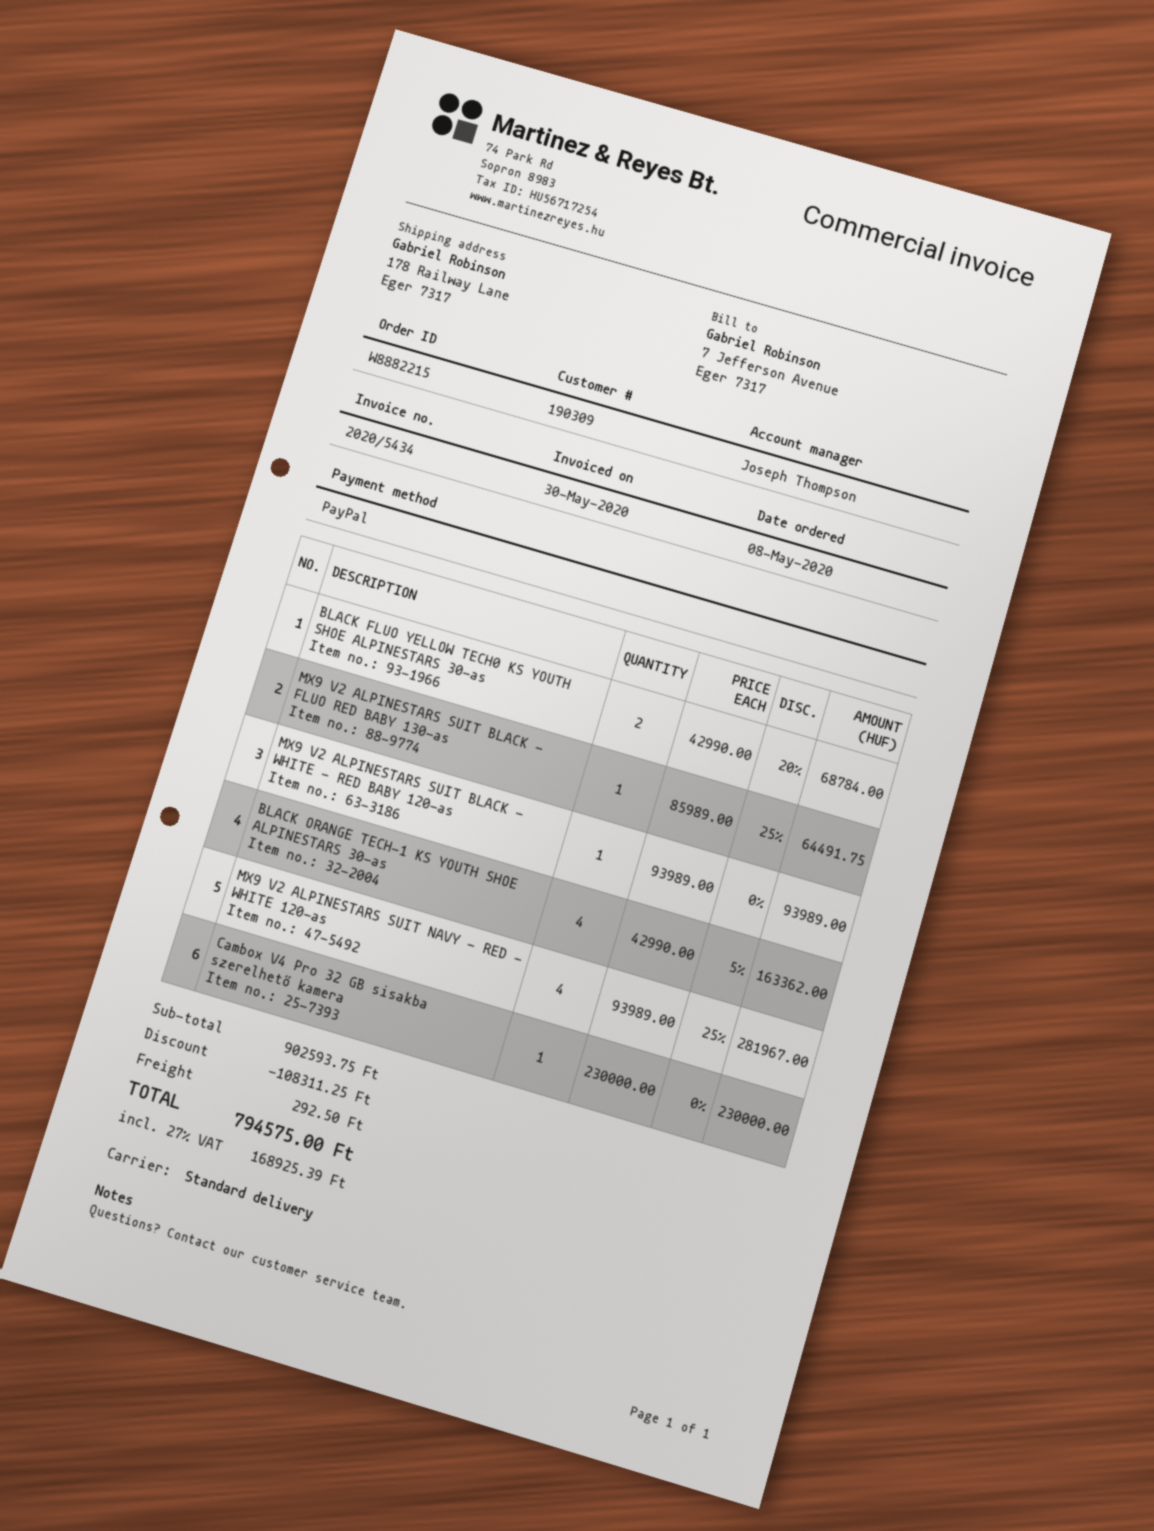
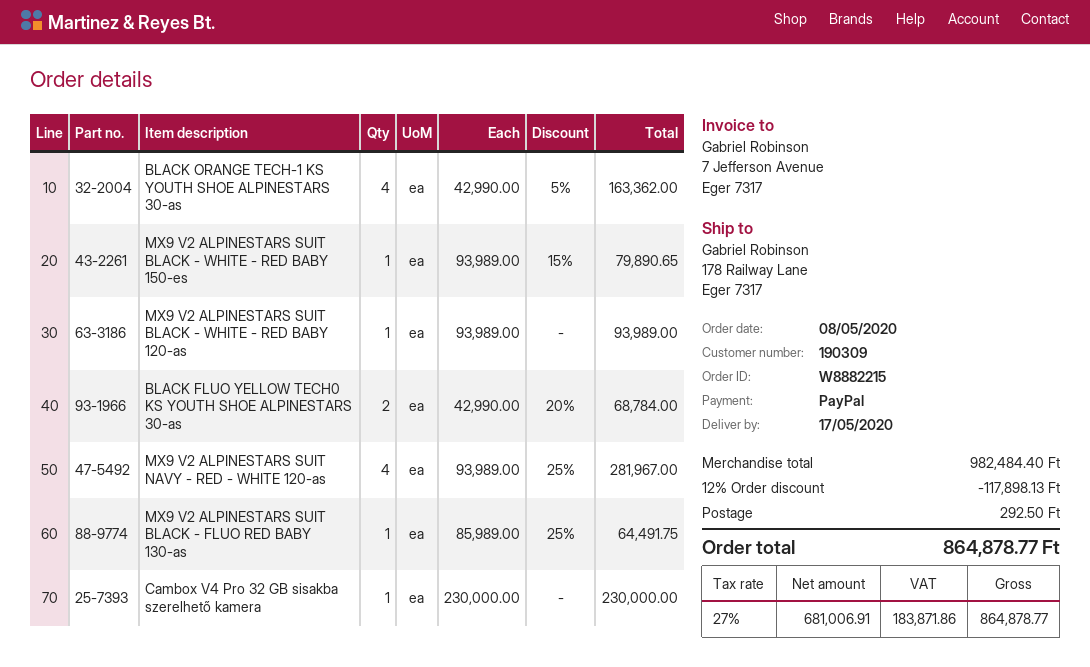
MX9 V2 ALPINESTARS SUIT BLACK - WHITE - RED BABY 150-es: none -> 1 x 93989.00 - 15% = 79890.65
subtotal: 902593.75 -> 982484.40
discount: 108311.25 -> 117898.13
tax: 27% = 168925.39 -> 27% = 183871.86
total: 794575.00 -> 864878.77

